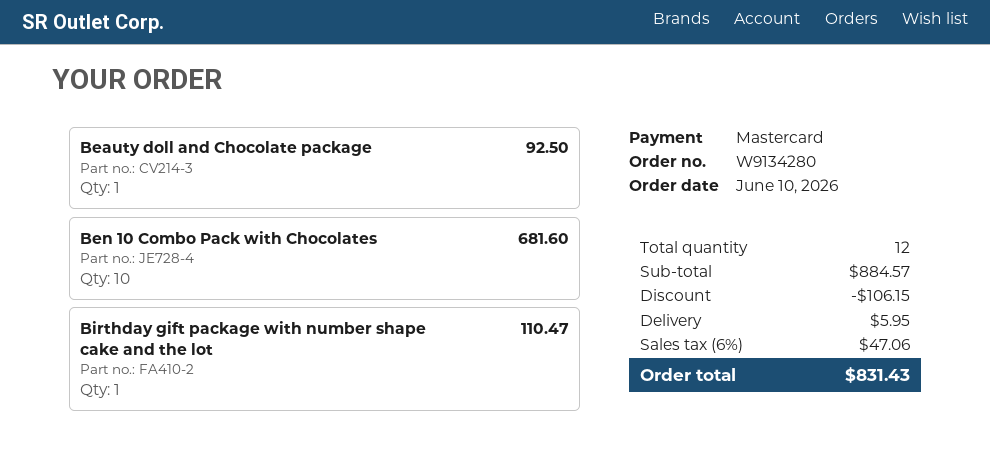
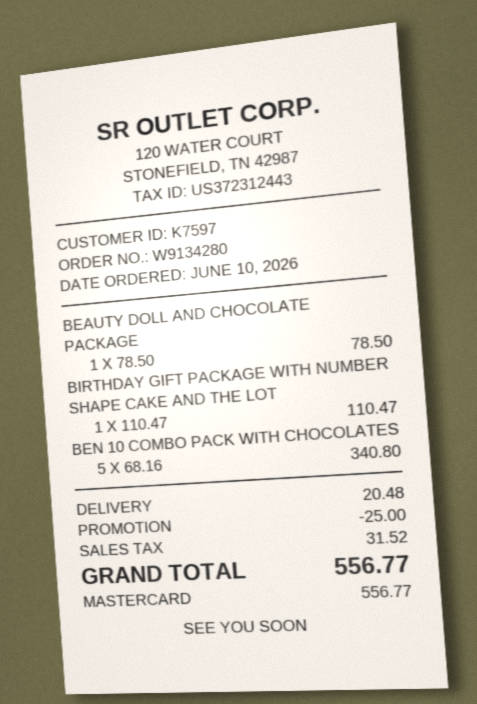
Beauty doll and Chocolate package: 1 for 92.50 -> 1 for 78.50
Ben 10 Combo Pack with Chocolates: 10 for 681.60 -> 5 for 340.80
discount: 106.15 -> 25.00
shipping: 5.95 -> 20.48
tax: 47.06 -> 31.52
total: 831.43 -> 556.77

